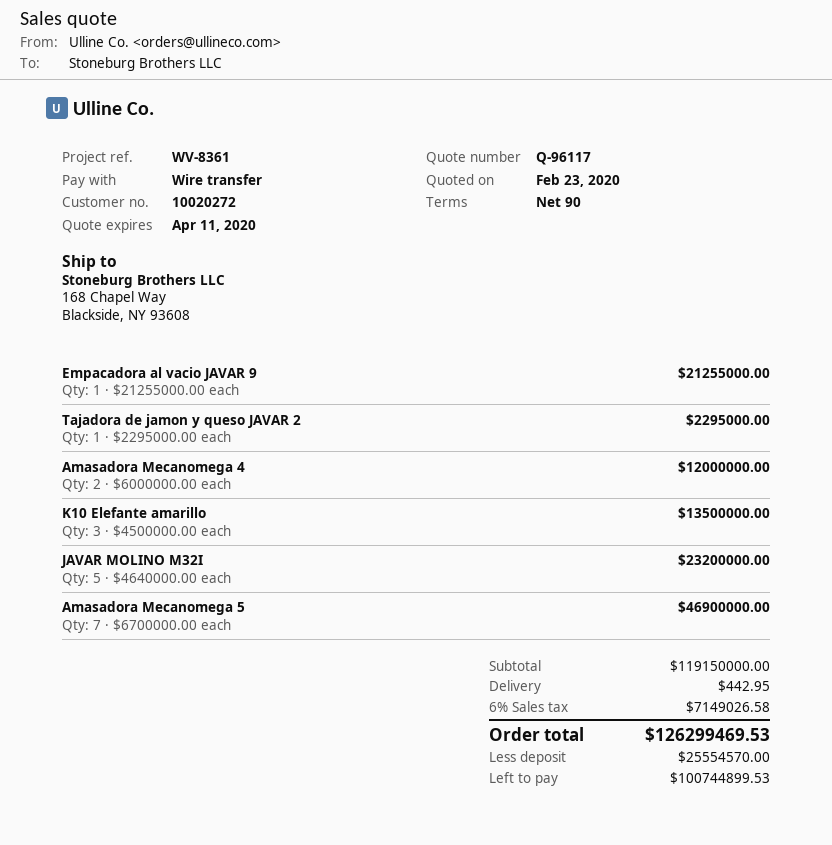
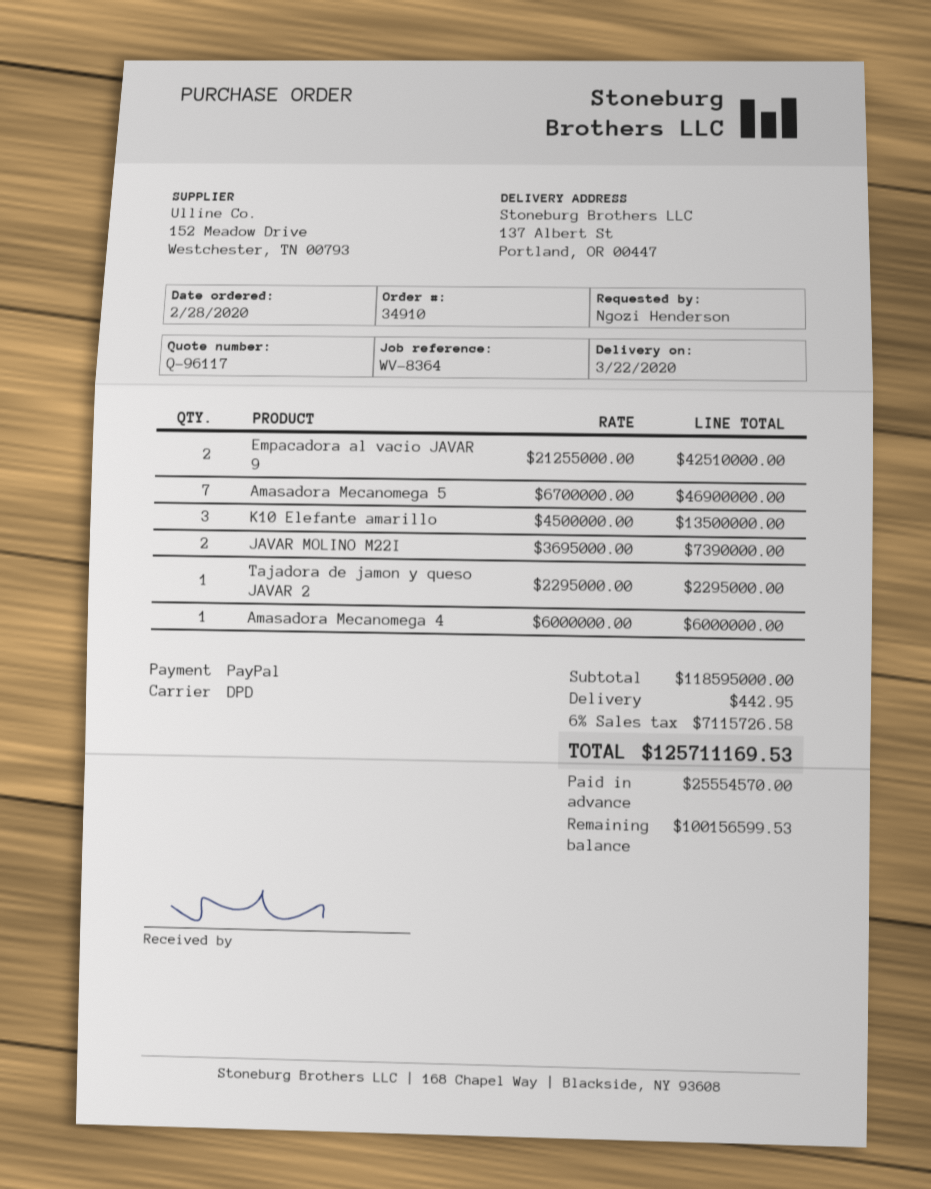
reference: WV-8361 -> WV-8364
payment method: bank transfer -> PayPal
ship to: 168 Chapel Way, Blackside, NY 93608 -> 137 Albert St, Portland, OR 00447
Empacadora al vacio JAVAR 9: 1 x 21255000.00 = 21255000.00 -> 2 x 21255000.00 = 42510000.00
Amasadora Mecanomega 4: 2 x 6000000.00 = 12000000.00 -> 1 x 6000000.00 = 6000000.00
JAVAR MOLINO M32I: 5 x 4640000.00 = 23200000.00 -> none
JAVAR MOLINO M22I: none -> 2 x 3695000.00 = 7390000.00
subtotal: 119150000.00 -> 118595000.00
tax: 6% = 7149026.58 -> 6% = 7115726.58
total: 126299469.53 -> 125711169.53
balance: 100744899.53 -> 100156599.53

